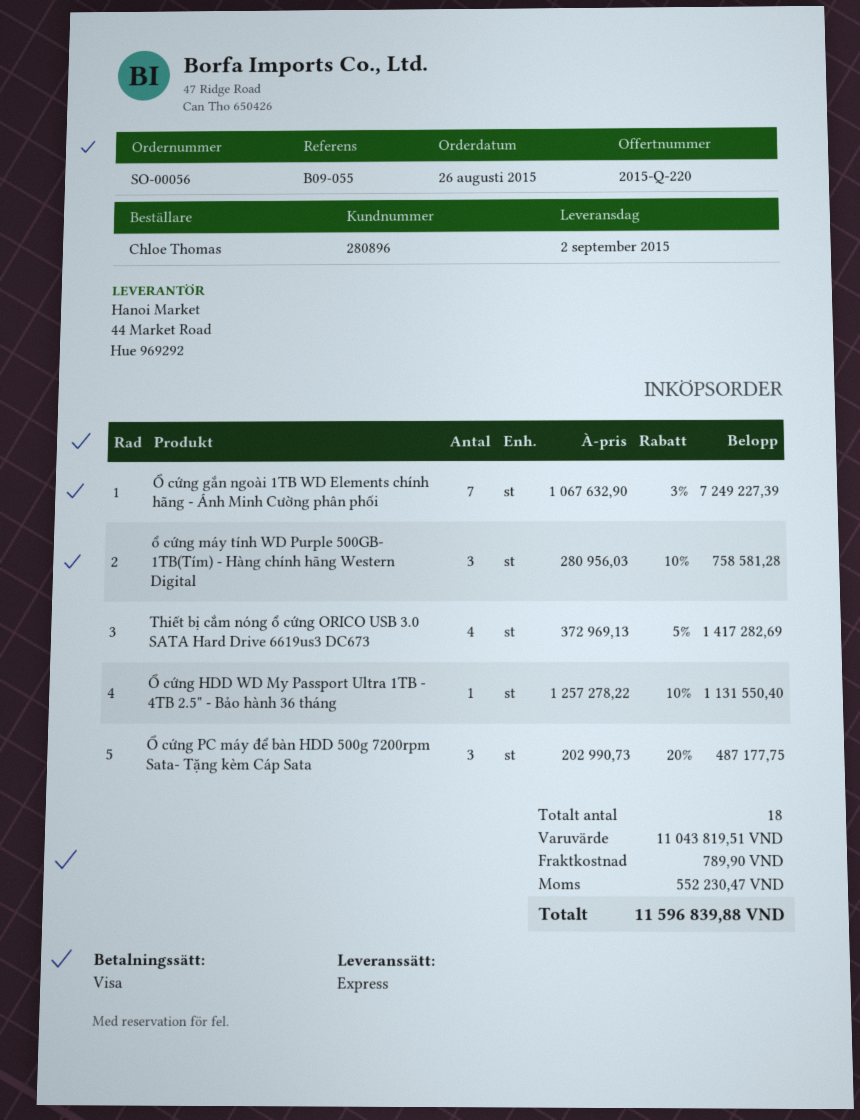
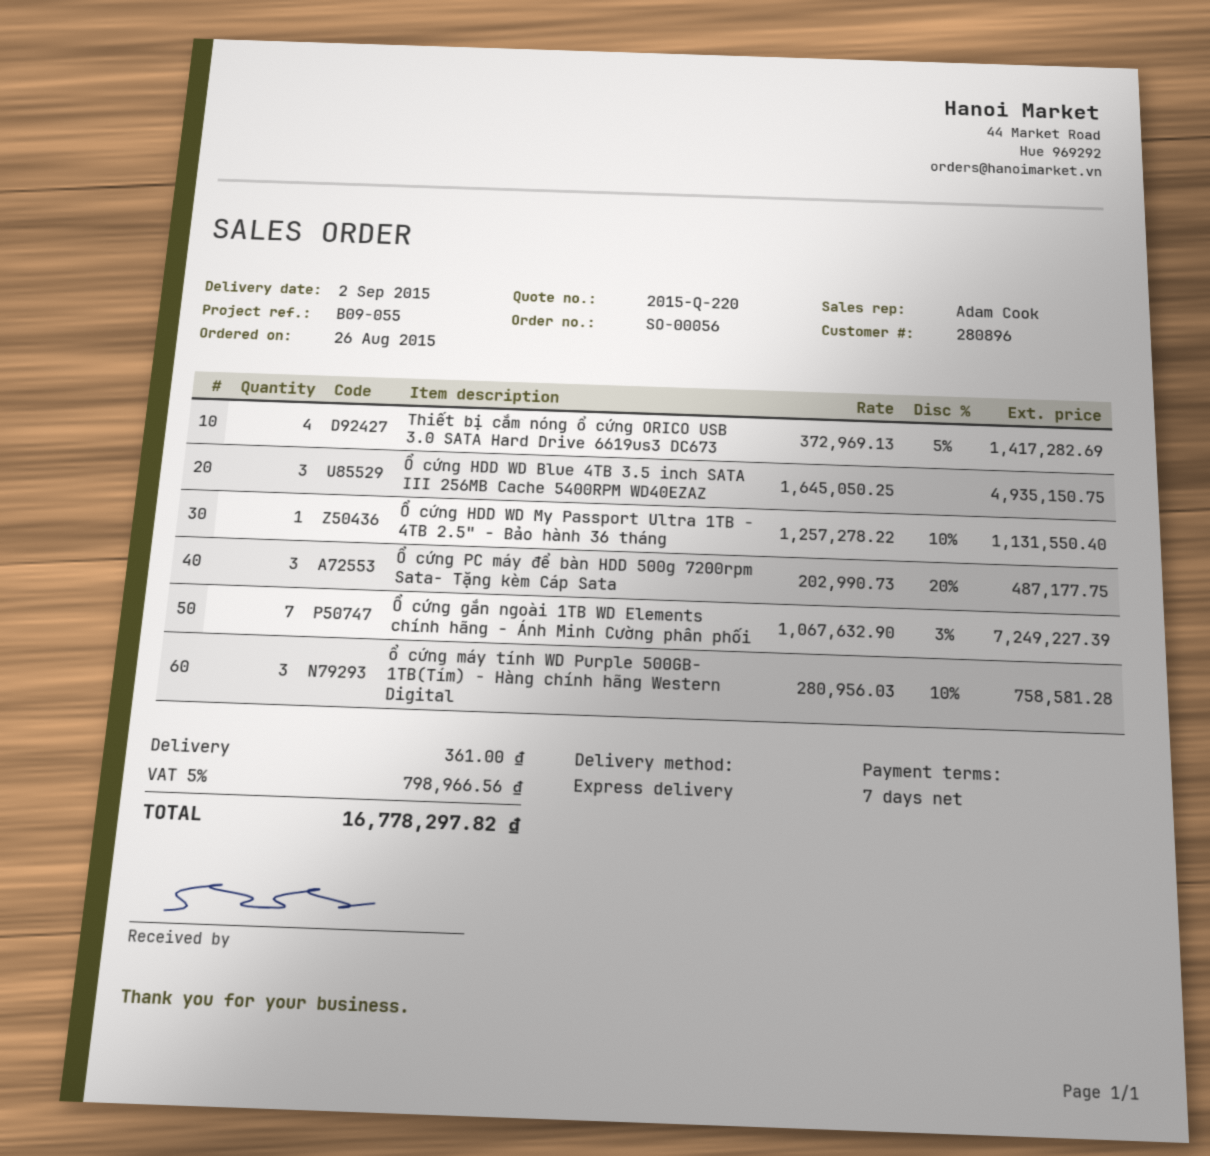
Ổ cứng HDD WD Blue 4TB 3.5 inch SATA III 256MB Cache 5400RPM WD40EZAZ: none -> 3 x 1645050.25 = 4935150.75
shipping: 789.90 -> 361.00
tax: 552230.47 -> 798966.56
total: 11596839.88 -> 16778297.82

